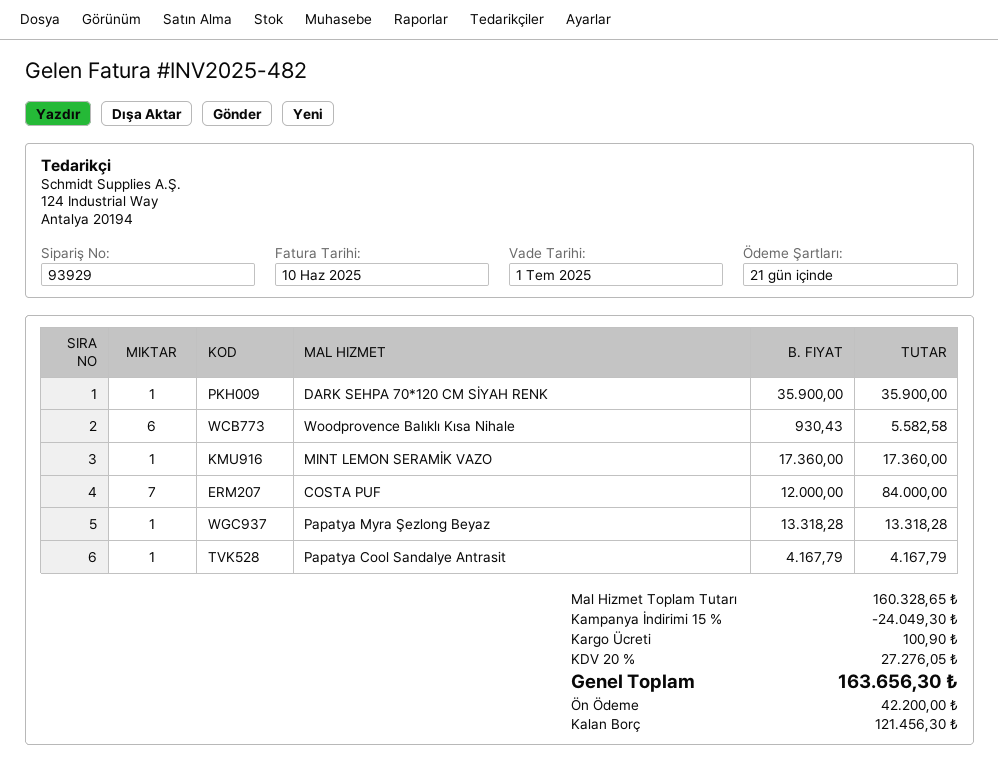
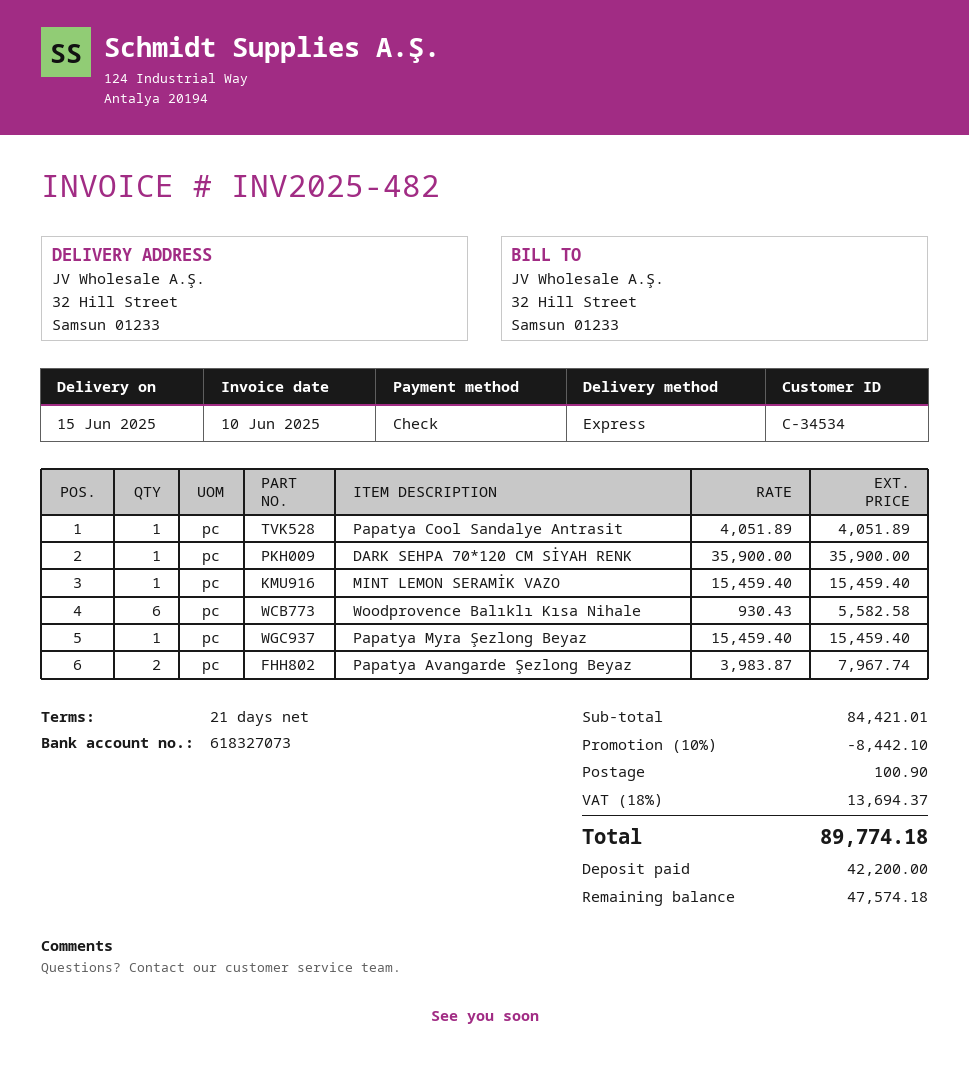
MINT LEMON SERAMİK VAZO: 1 x 17360.00 = 17360.00 -> 1 x 15459.40 = 15459.40
COSTA PUF: 7 x 12000.00 = 84000.00 -> none
Papatya Myra Şezlong Beyaz: 1 x 13318.28 = 13318.28 -> 1 x 15459.40 = 15459.40
Papatya Cool Sandalye Antrasit: 1 x 4167.79 = 4167.79 -> 1 x 4051.89 = 4051.89
Papatya Avangarde Şezlong Beyaz: none -> 2 x 3983.87 = 7967.74
subtotal: 160328.65 -> 84421.01
discount: 15% = 24049.30 -> 10% = 8442.10
tax: 20% = 27276.05 -> 18% = 13694.37
total: 163656.30 -> 89774.18
balance: 121456.30 -> 47574.18

